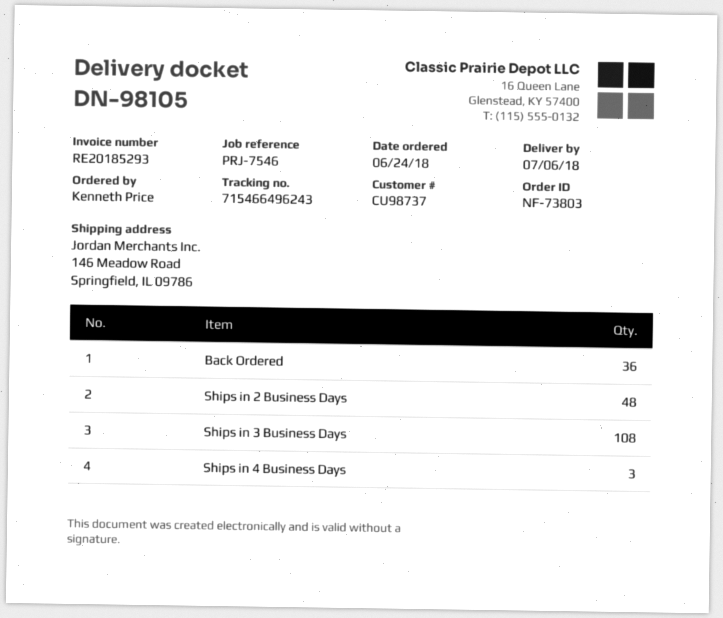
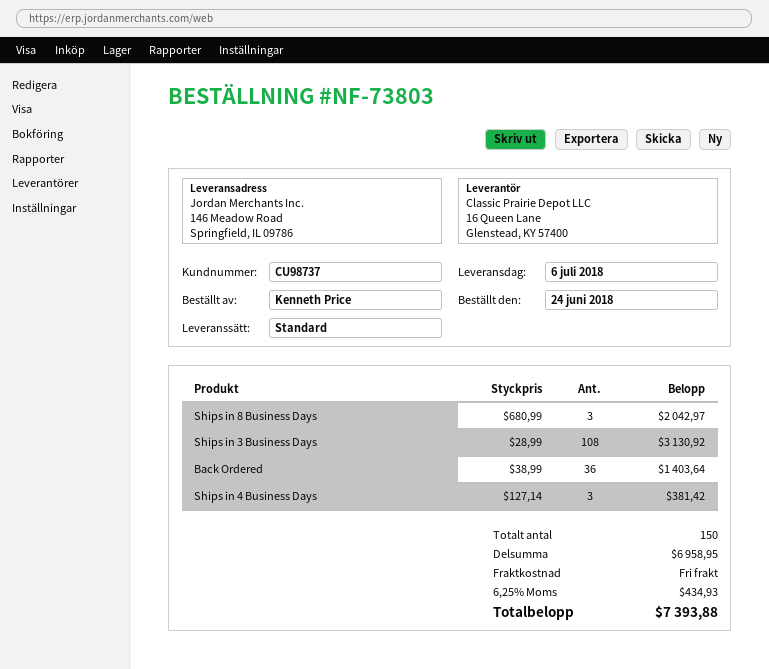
Ships in 2 Business Days: 48 -> none
Ships in 8 Business Days: none -> 3

